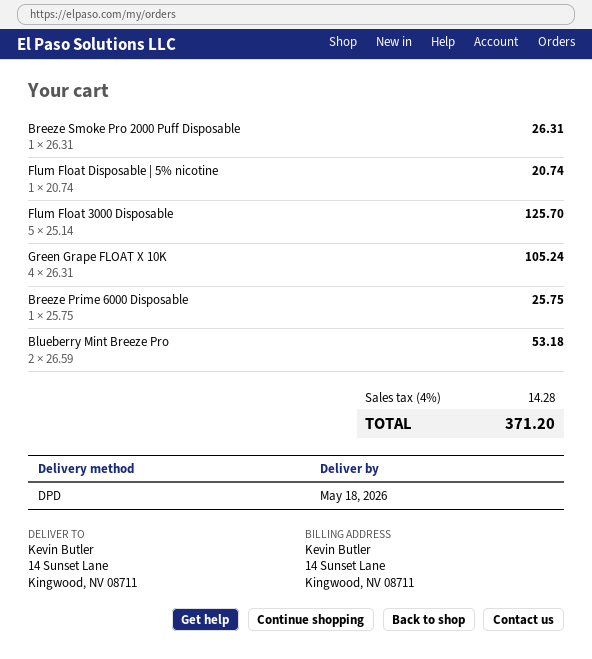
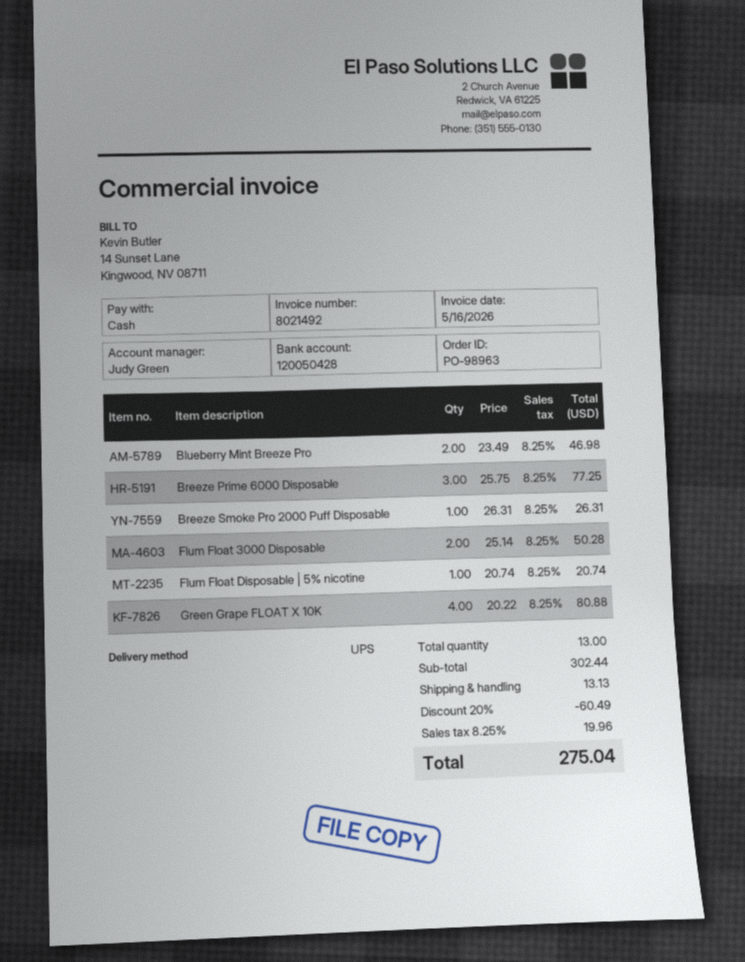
shipping method: DPD -> UPS
Flum Float 3000 Disposable: 5 x 25.14 = 125.70 -> 2 x 25.14 = 50.28
Green Grape FLOAT X 10K: 4 x 26.31 = 105.24 -> 4 x 20.22 = 80.88
Breeze Prime 6000 Disposable: 1 x 25.75 = 25.75 -> 3 x 25.75 = 77.25
Blueberry Mint Breeze Pro: 2 x 26.59 = 53.18 -> 2 x 23.49 = 46.98
discount: none -> 20% = 60.49
shipping: none -> 13.13
tax: 4% = 14.28 -> 8.25% = 19.96
total: 371.20 -> 275.04

